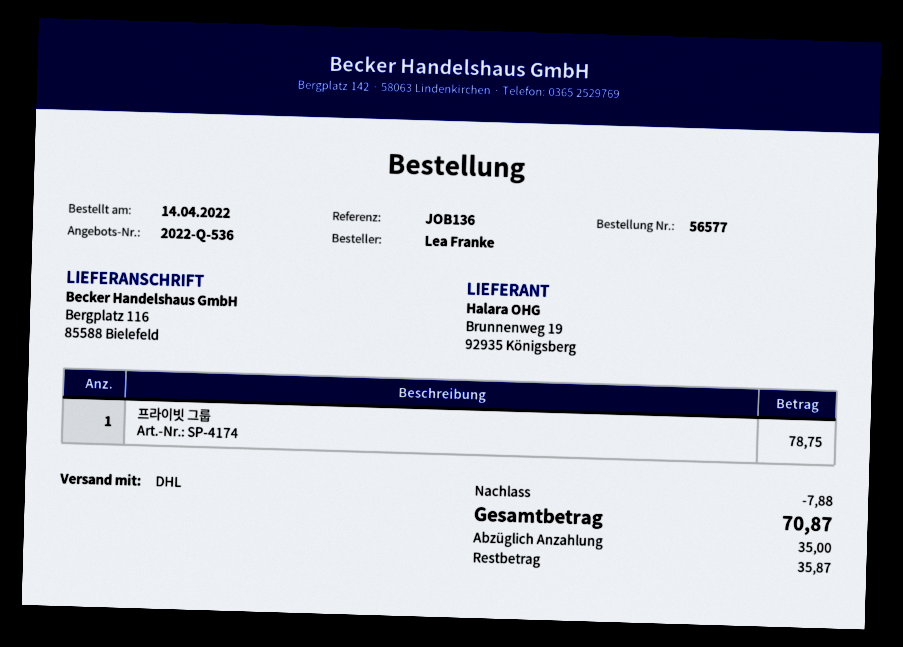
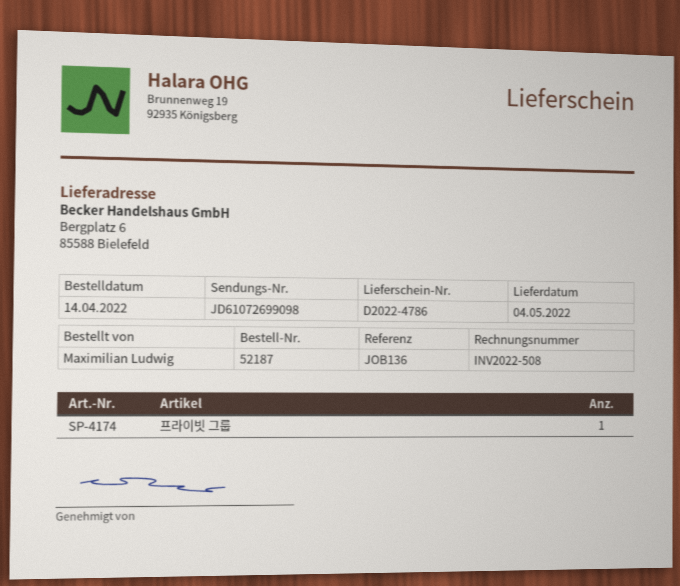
order number: 56577 -> 52187
ordered by: Lea Franke -> Maximilian Ludwig
ship to: Bergplatz 116, 85588 Bielefeld -> Bergplatz 6, 85588 Bielefeld

